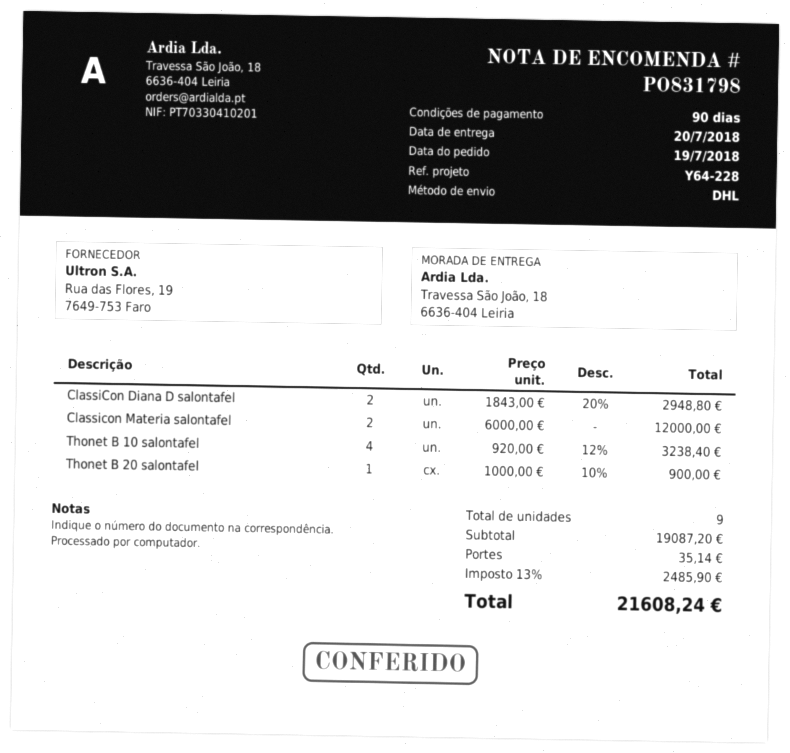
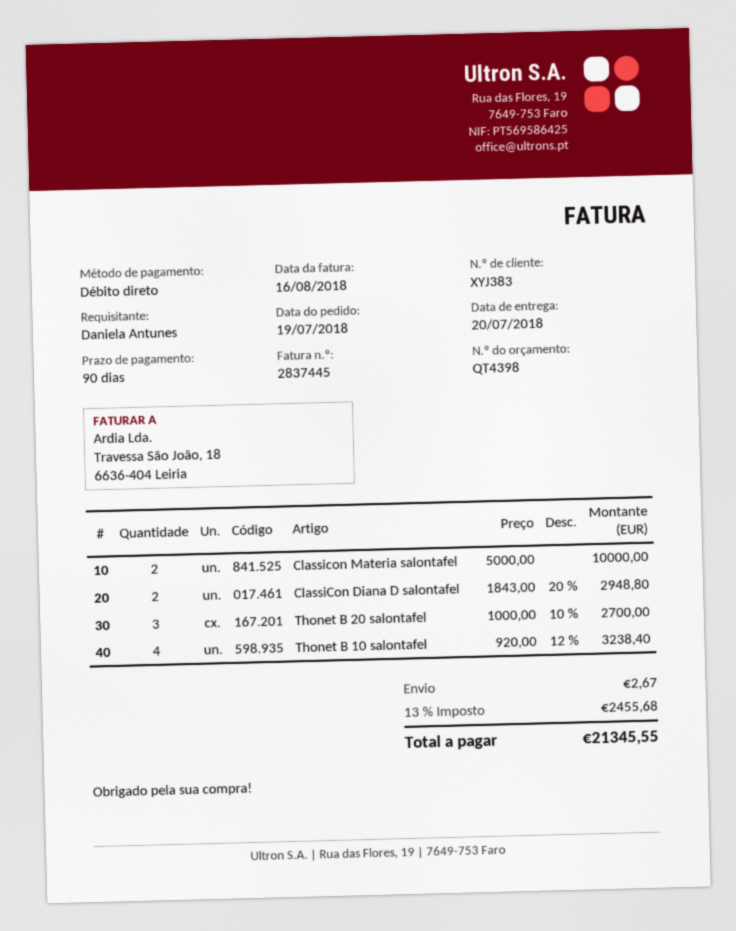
Classicon Materia salontafel: 2 x 6000.00 = 12000.00 -> 2 x 5000.00 = 10000.00
Thonet B 20 salontafel: 1 x 1000.00 - 10% = 900.00 -> 3 x 1000.00 - 10% = 2700.00
shipping: 35.14 -> 2.67
tax: 13% = 2485.90 -> 13% = 2455.68
total: 21608.24 -> 21345.55

